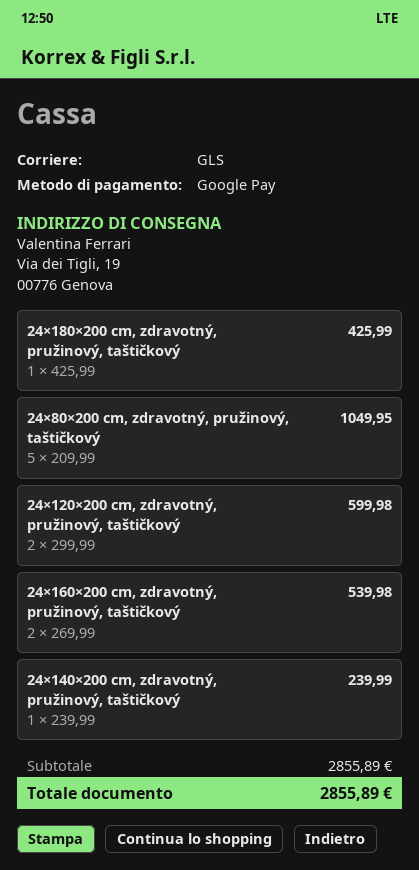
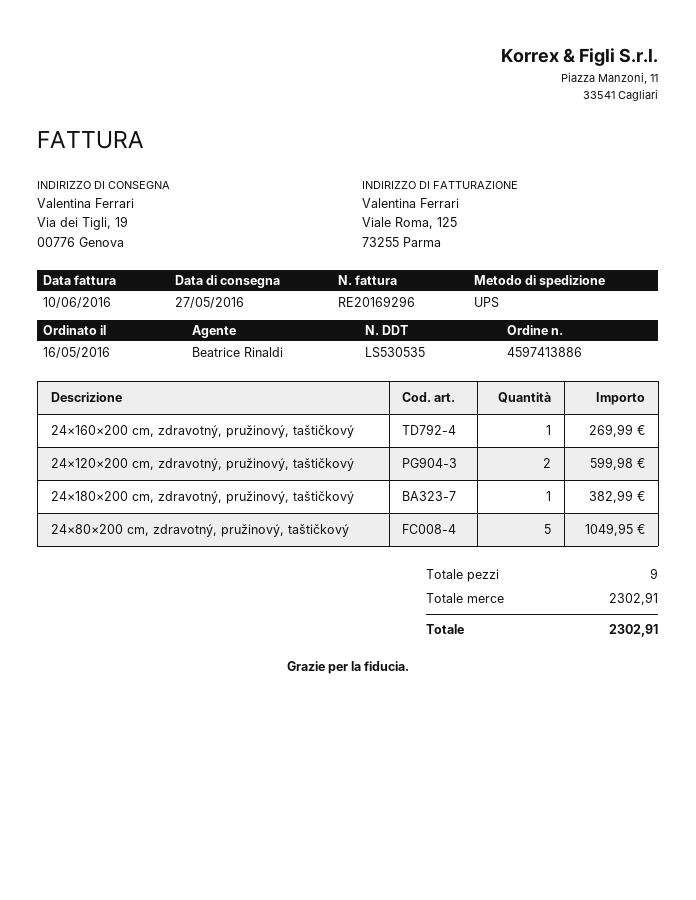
shipping method: GLS -> UPS
24×180×200 cm, zdravotný, pružinový, taštičkový: 1 for 425.99 -> 1 for 382.99
24×160×200 cm, zdravotný, pružinový, taštičkový: 2 for 539.98 -> 1 for 269.99
24×140×200 cm, zdravotný, pružinový, taštičkový: 1 for 239.99 -> none
subtotal: 2855.89 -> 2302.91
total: 2855.89 -> 2302.91

